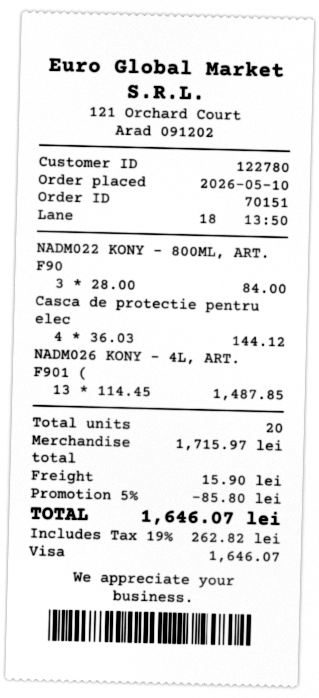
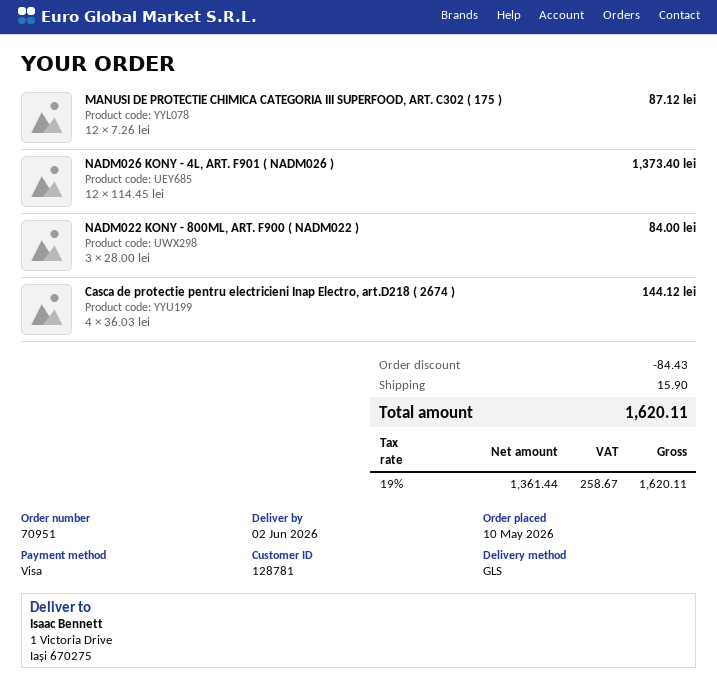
order number: 70151 -> 70951
customer number: 122780 -> 128781
NADM026 KONY - 4L, ART. F901 (: 13 x 114.45 = 1487.85 -> 12 x 114.45 = 1373.40
MANUSI DE PROTECTIE CHIMICA CATEGORIA III SUPERFOOD, ART. C302 ( 175 ): none -> 12 x 7.26 = 87.12
discount: 85.80 -> 84.43
tax: 19% = 262.82 -> 19% = 258.67
total: 1646.07 -> 1620.11

